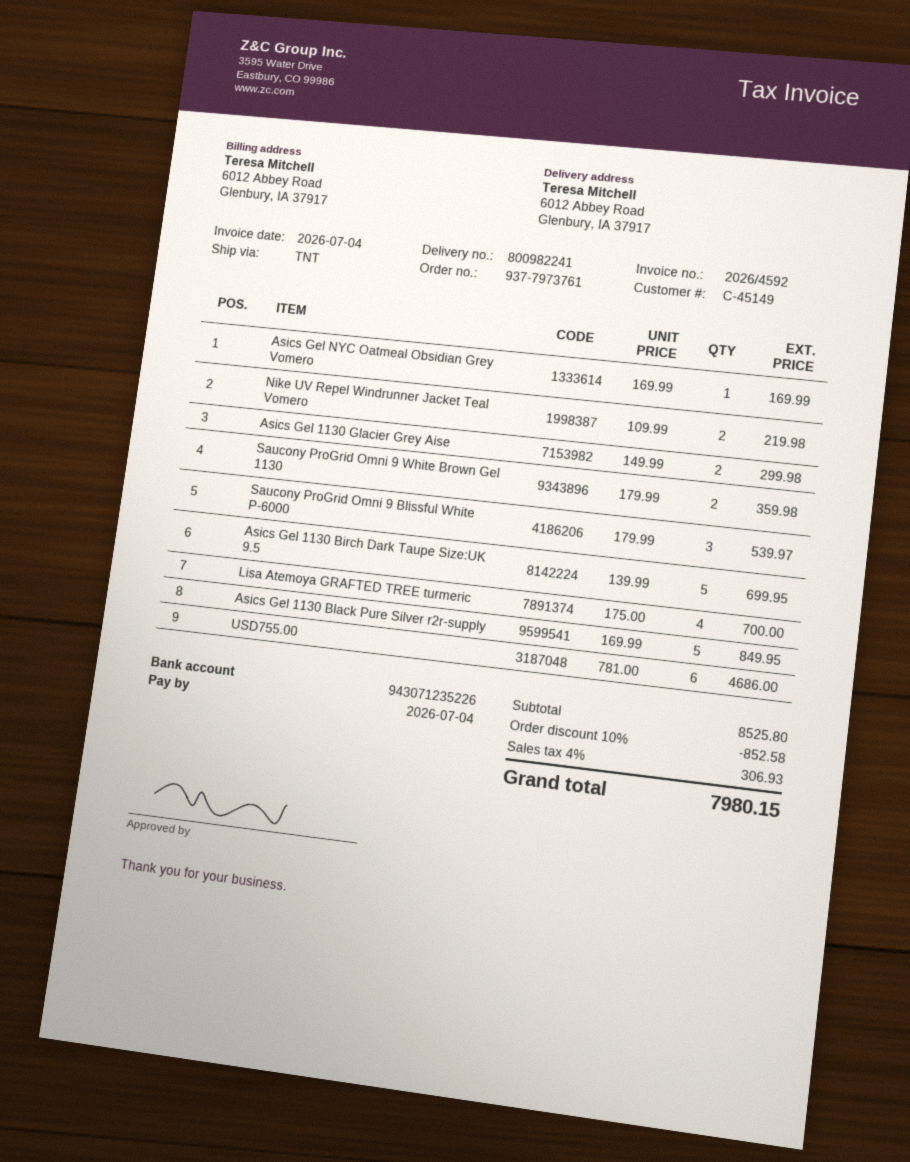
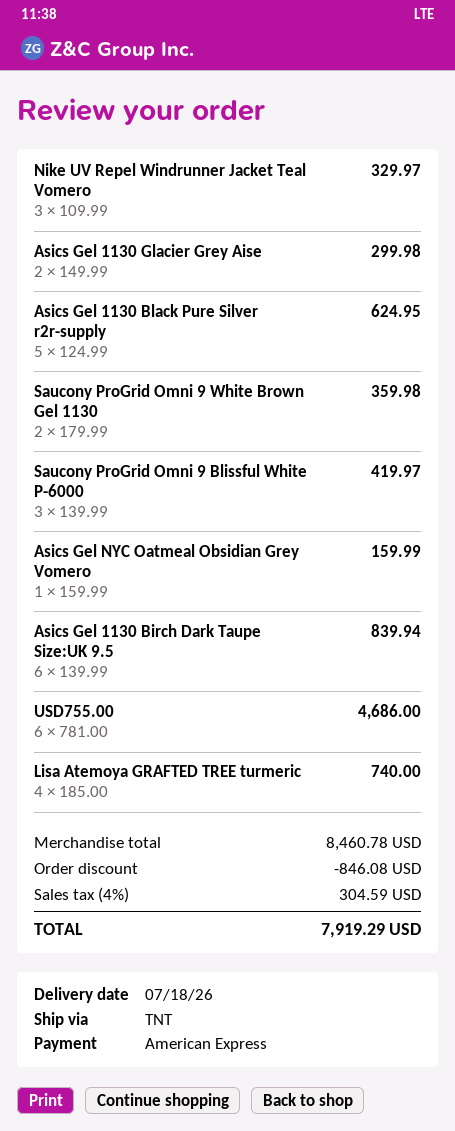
Asics Gel NYC Oatmeal Obsidian Grey Vomero: 1 x 169.99 = 169.99 -> 1 x 159.99 = 159.99
Nike UV Repel Windrunner Jacket Teal Vomero: 2 x 109.99 = 219.98 -> 3 x 109.99 = 329.97
Saucony ProGrid Omni 9 Blissful White P-6000: 3 x 179.99 = 539.97 -> 3 x 139.99 = 419.97
Asics Gel 1130 Birch Dark Taupe Size:UK 9.5: 5 x 139.99 = 699.95 -> 6 x 139.99 = 839.94
Lisa Atemoya GRAFTED TREE turmeric: 4 x 175.00 = 700.00 -> 4 x 185.00 = 740.00
Asics Gel 1130 Black Pure Silver r2r-supply: 5 x 169.99 = 849.95 -> 5 x 124.99 = 624.95
subtotal: 8525.80 -> 8460.78
discount: 852.58 -> 846.08
tax: 4% = 306.93 -> 4% = 304.59
total: 7980.15 -> 7919.29

